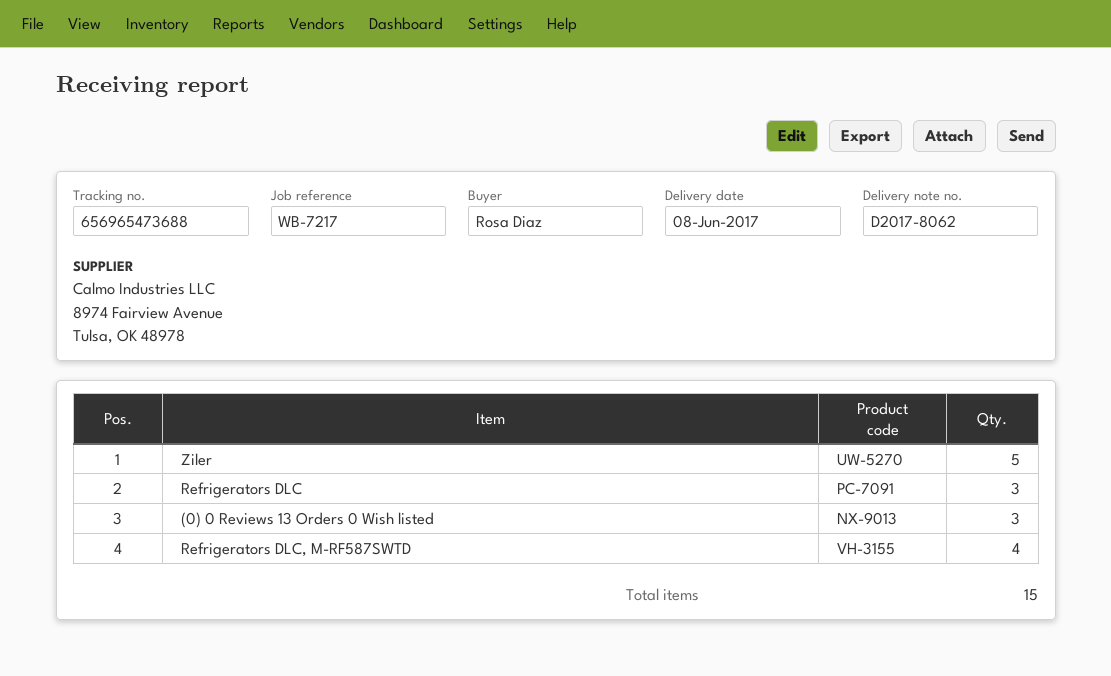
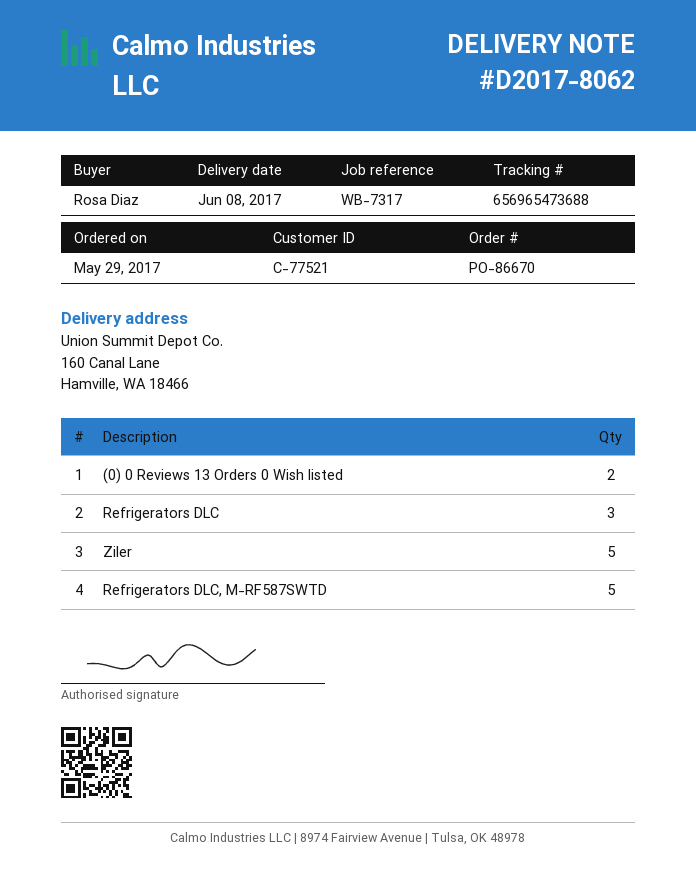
reference: WB-7217 -> WB-7317
(0) 0 Reviews 13 Orders 0 Wish listed: 3 -> 2
Refrigerators DLC, M-RF587SWTD: 4 -> 5

